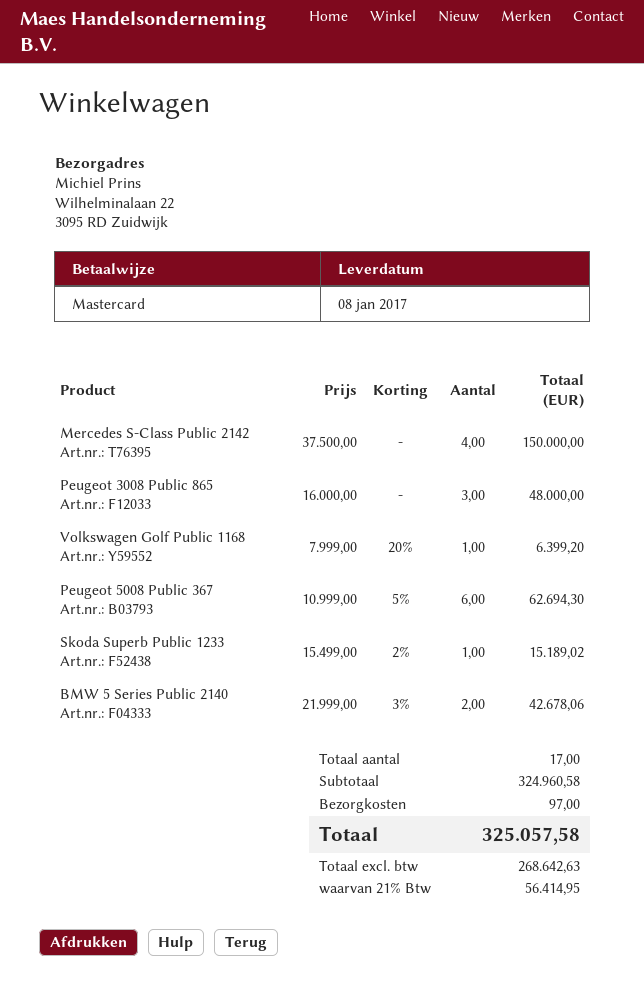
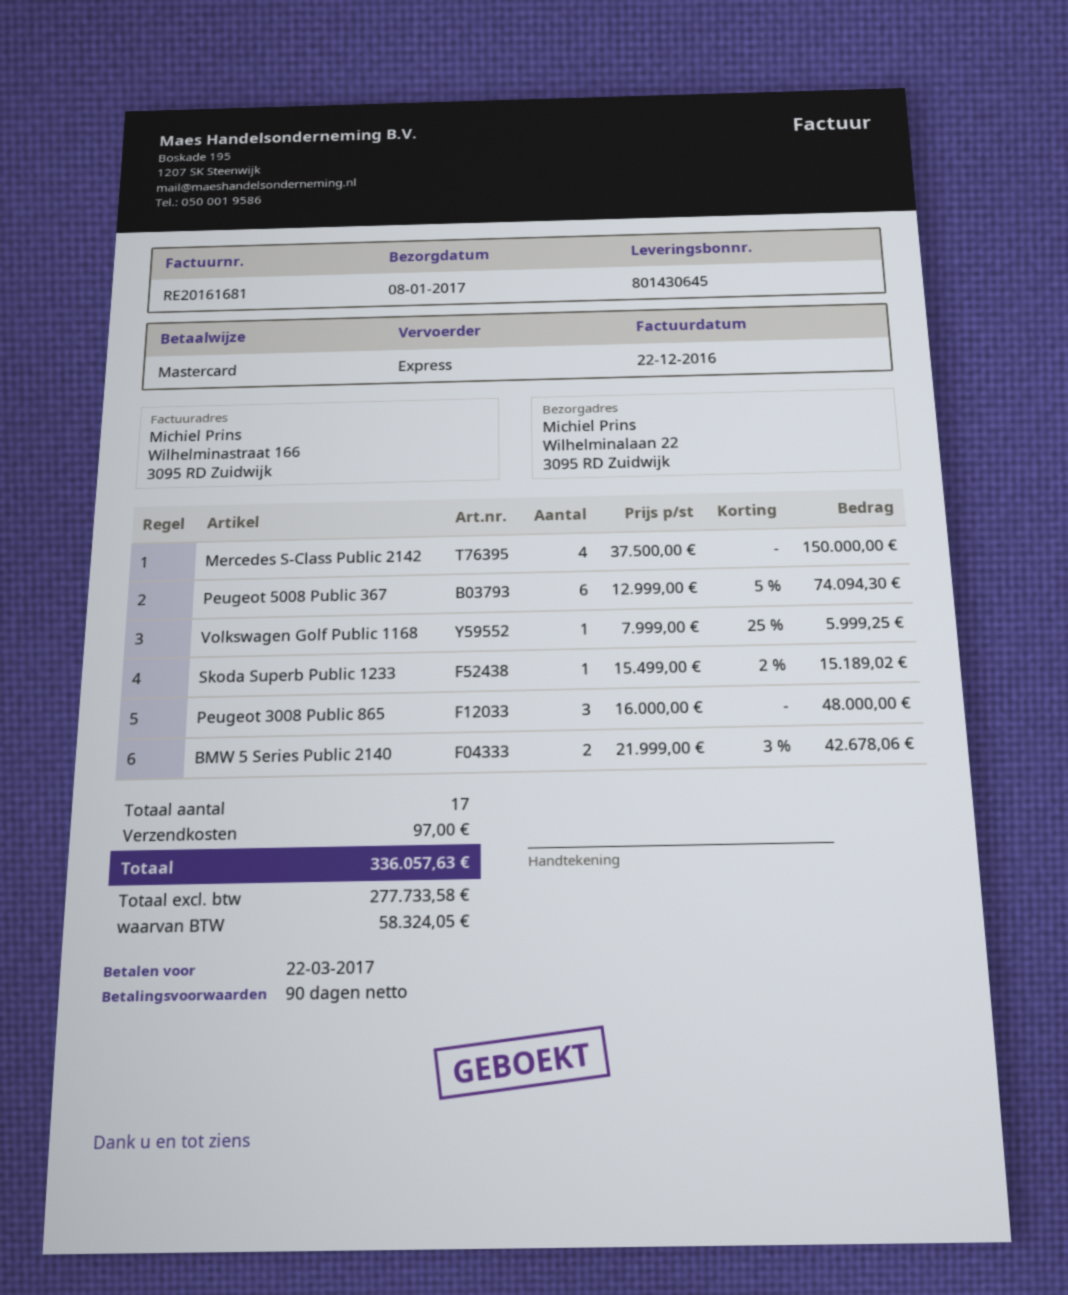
Volkswagen Golf Public 1168: 1 x 7999.00 - 20% = 6399.20 -> 1 x 7999.00 - 25% = 5999.25
Peugeot 5008 Public 367: 6 x 10999.00 - 5% = 62694.30 -> 6 x 12999.00 - 5% = 74094.30
net: 268642.63 -> 277733.58
tax: 56414.95 -> 58324.05
total: 325057.58 -> 336057.63

